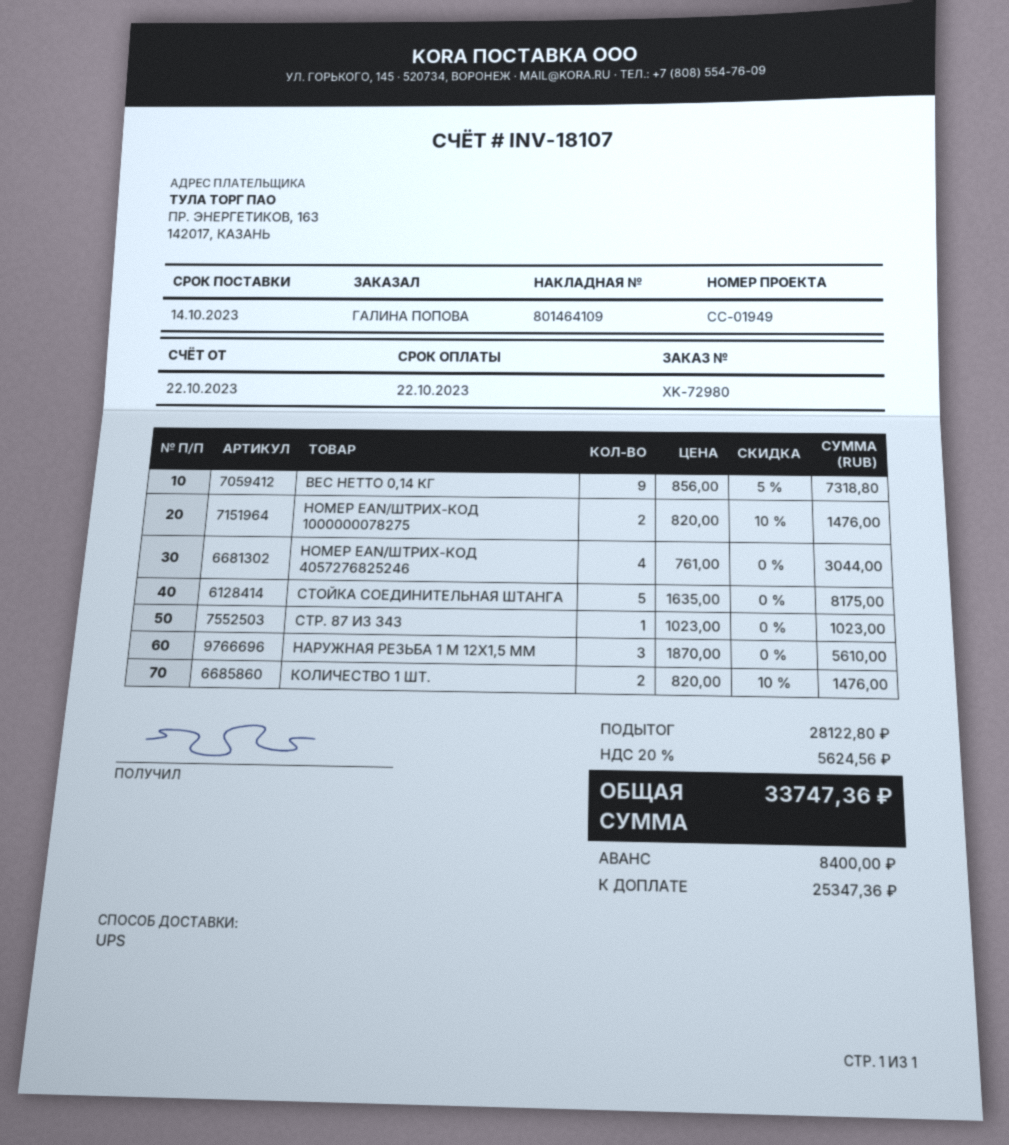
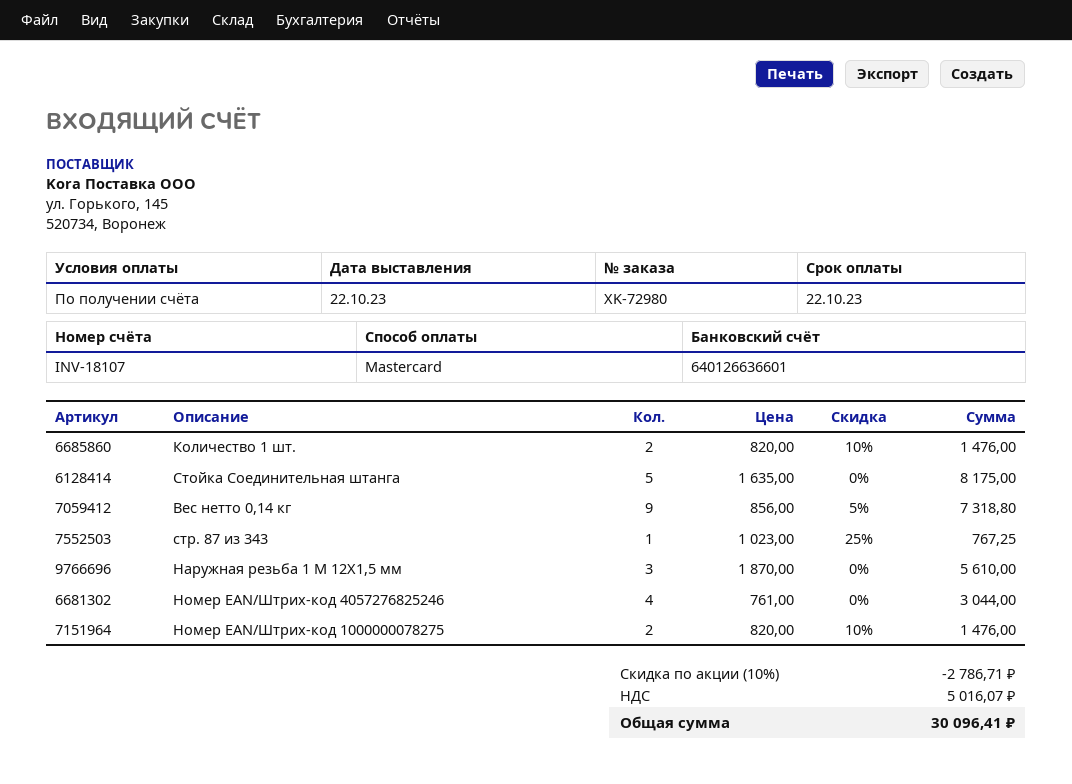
СТР. 87 ИЗ 343: 1 x 1023.00 = 1023.00 -> 1 x 1023.00 - 25% = 767.25
discount: none -> 10% = 2786.71
tax: 5624.56 -> 5016.07
total: 33747.36 -> 30096.41

